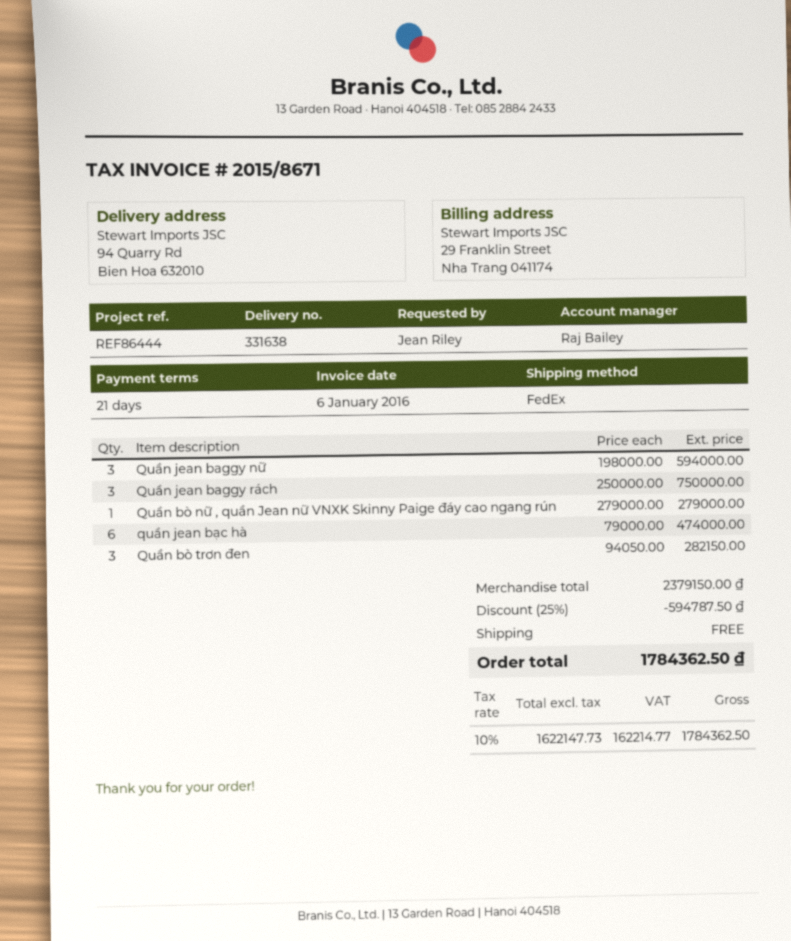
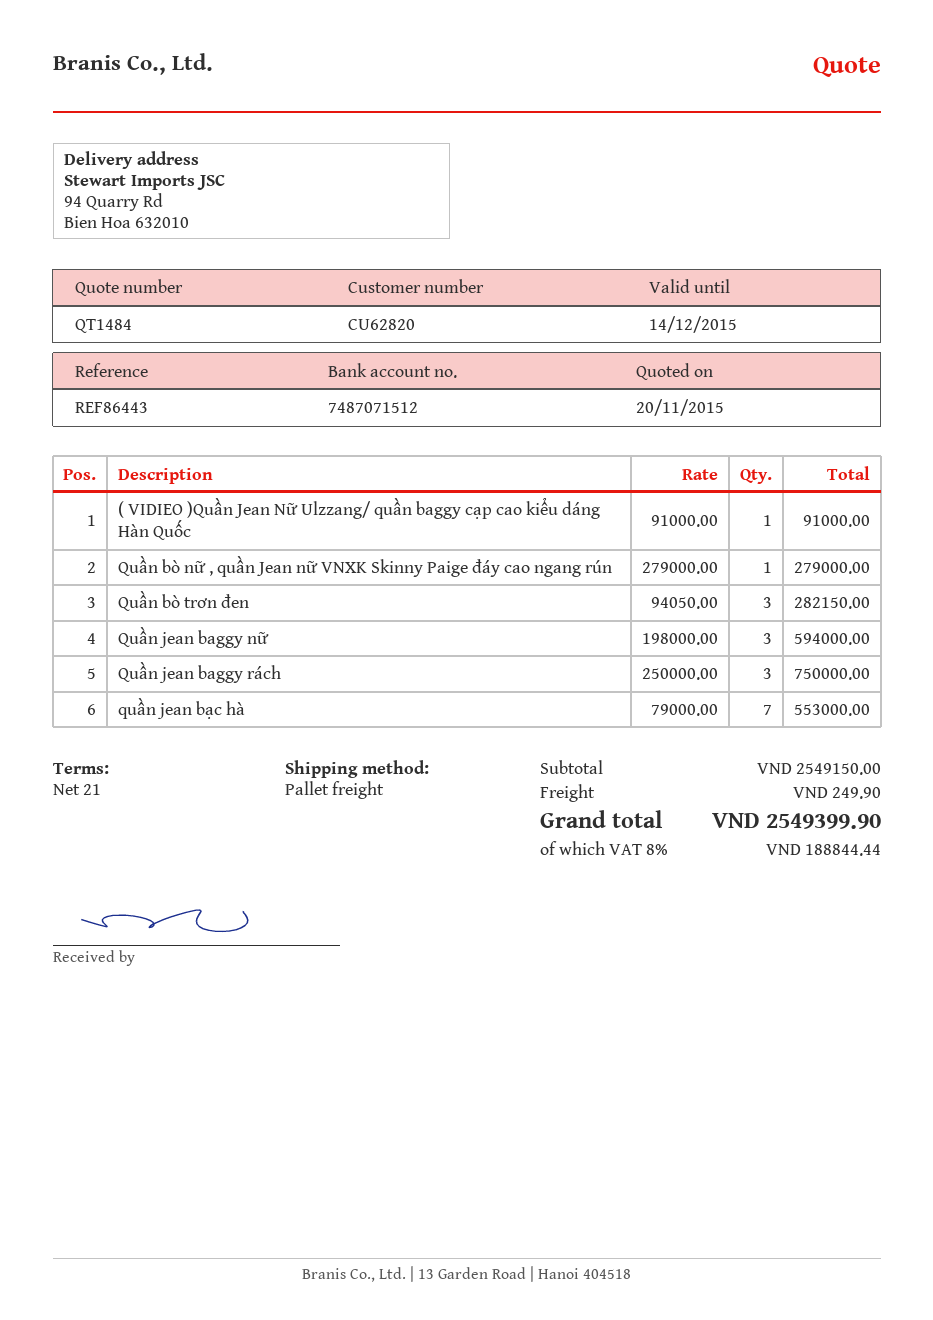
reference: REF86444 -> REF86443
shipping method: FedEx -> pallet freight
quần jean bạc hà: 6 x 79000.00 = 474000.00 -> 7 x 79000.00 = 553000.00
( VIDIEO )Quần Jean Nữ Ulzzang/ quần baggy cạp cao kiểu dáng Hàn Quốc: none -> 1 x 91000.00 = 91000.00
subtotal: 2379150.00 -> 2549150.00
discount: 25% = 594787.50 -> none
shipping: 0.00 -> 249.90
tax: 10% = 162214.77 -> 8% = 188844.44
total: 1784362.50 -> 2549399.90

